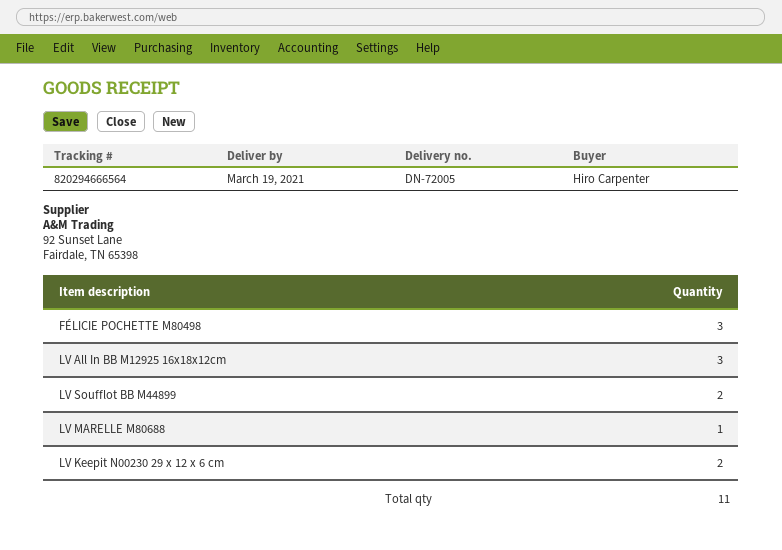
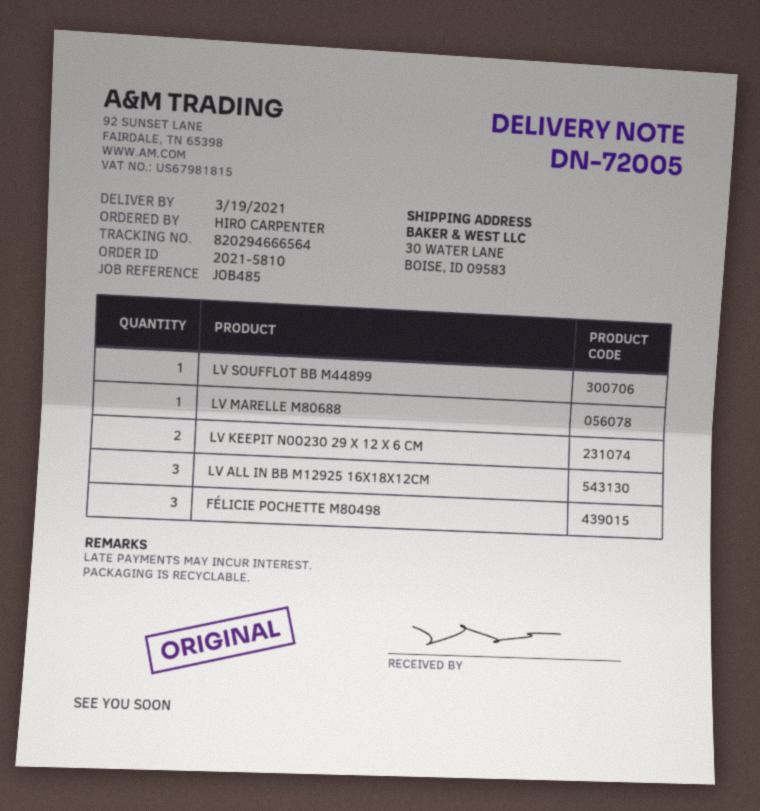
LV Soufflot BB M44899: 2 -> 1

